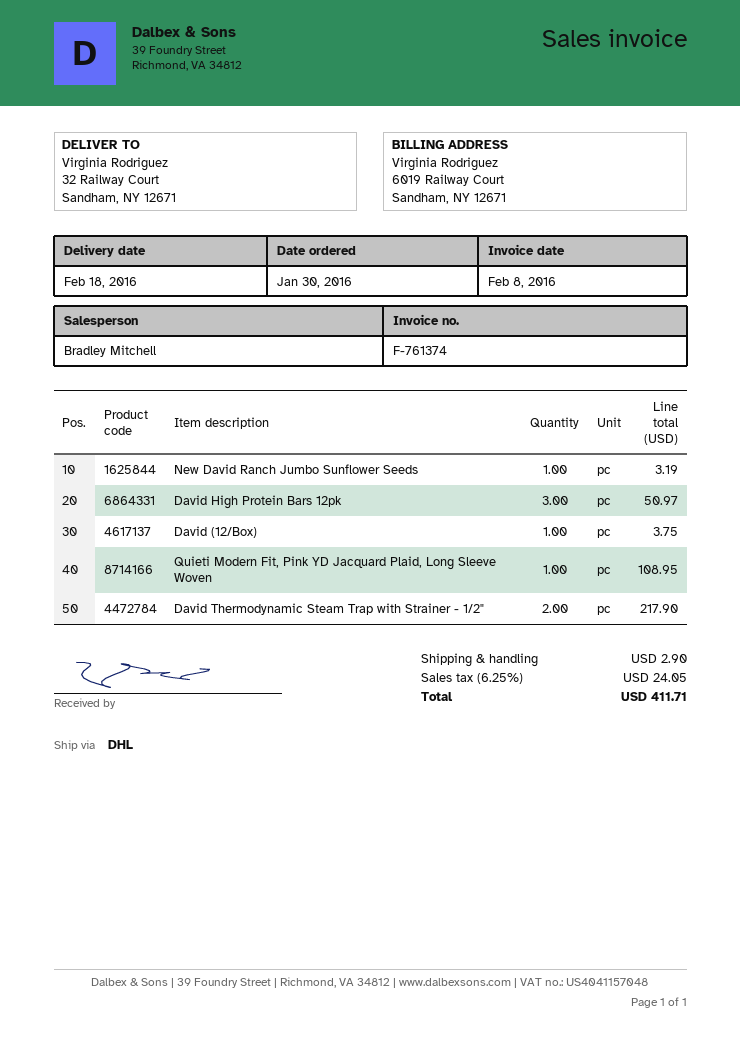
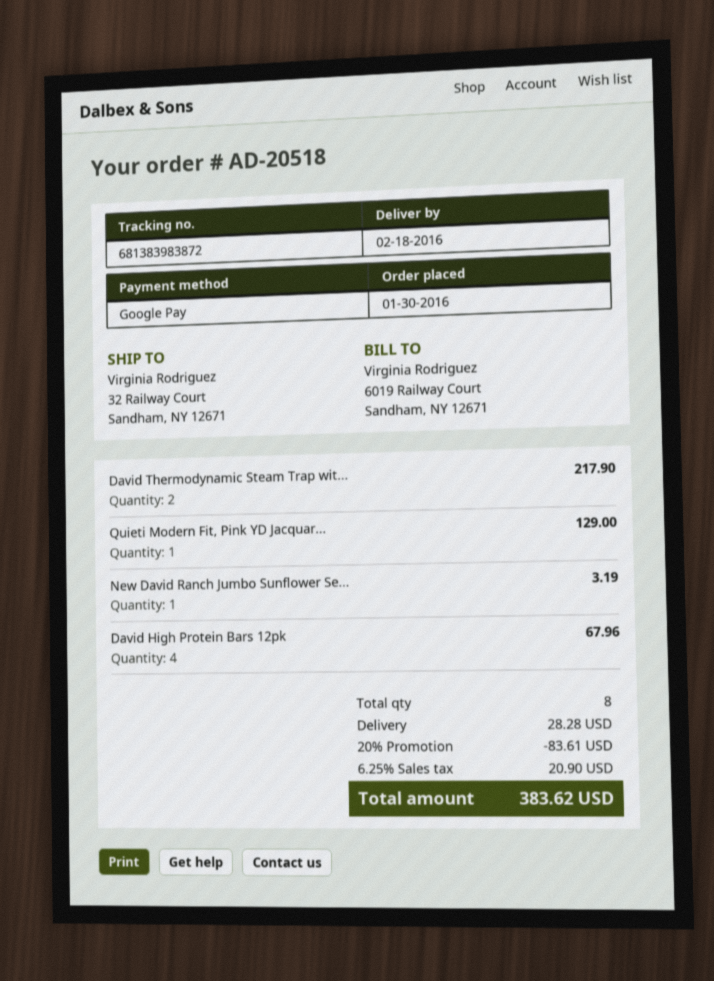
David High Protein Bars 12pk: 3 for 50.97 -> 4 for 67.96
David (12/Box): 1 for 3.75 -> none
Quieti Modern Fit, Pink YD Jacquard Plaid, Long Sleeve Woven: 1 for 108.95 -> 1 for 129.00
discount: none -> 20% = 83.61
shipping: 2.90 -> 28.28
tax: 6.25% = 24.05 -> 6.25% = 20.90
total: 411.71 -> 383.62

